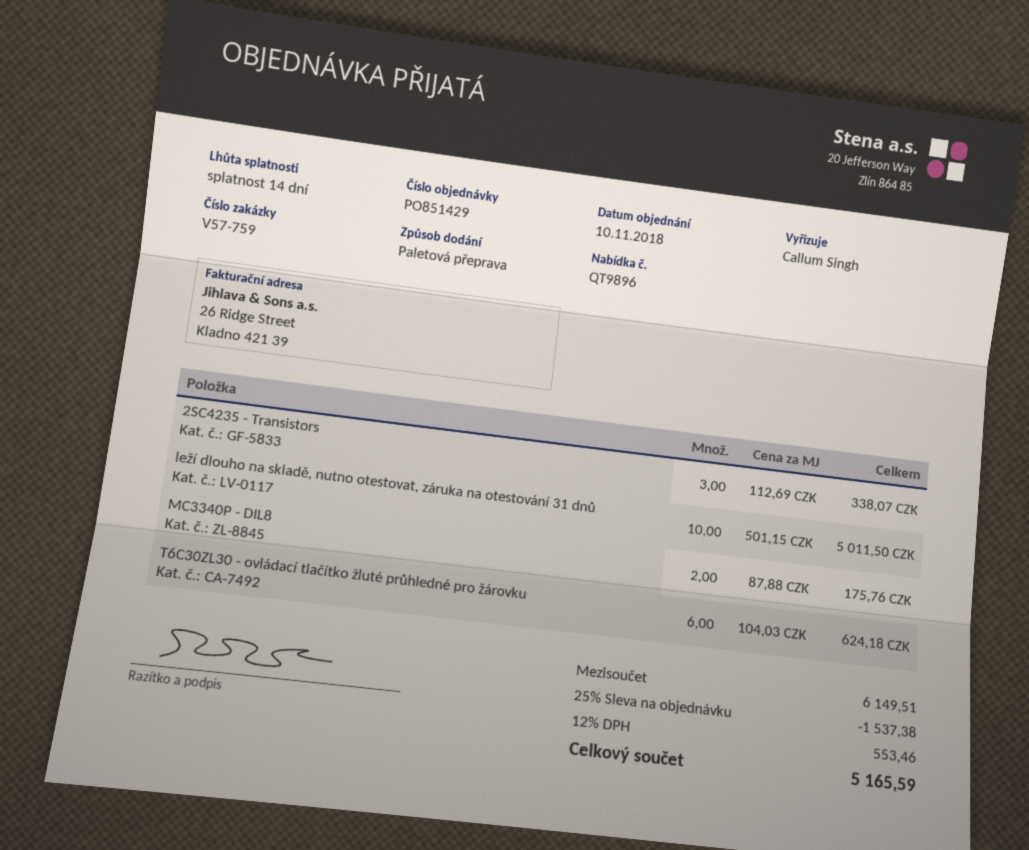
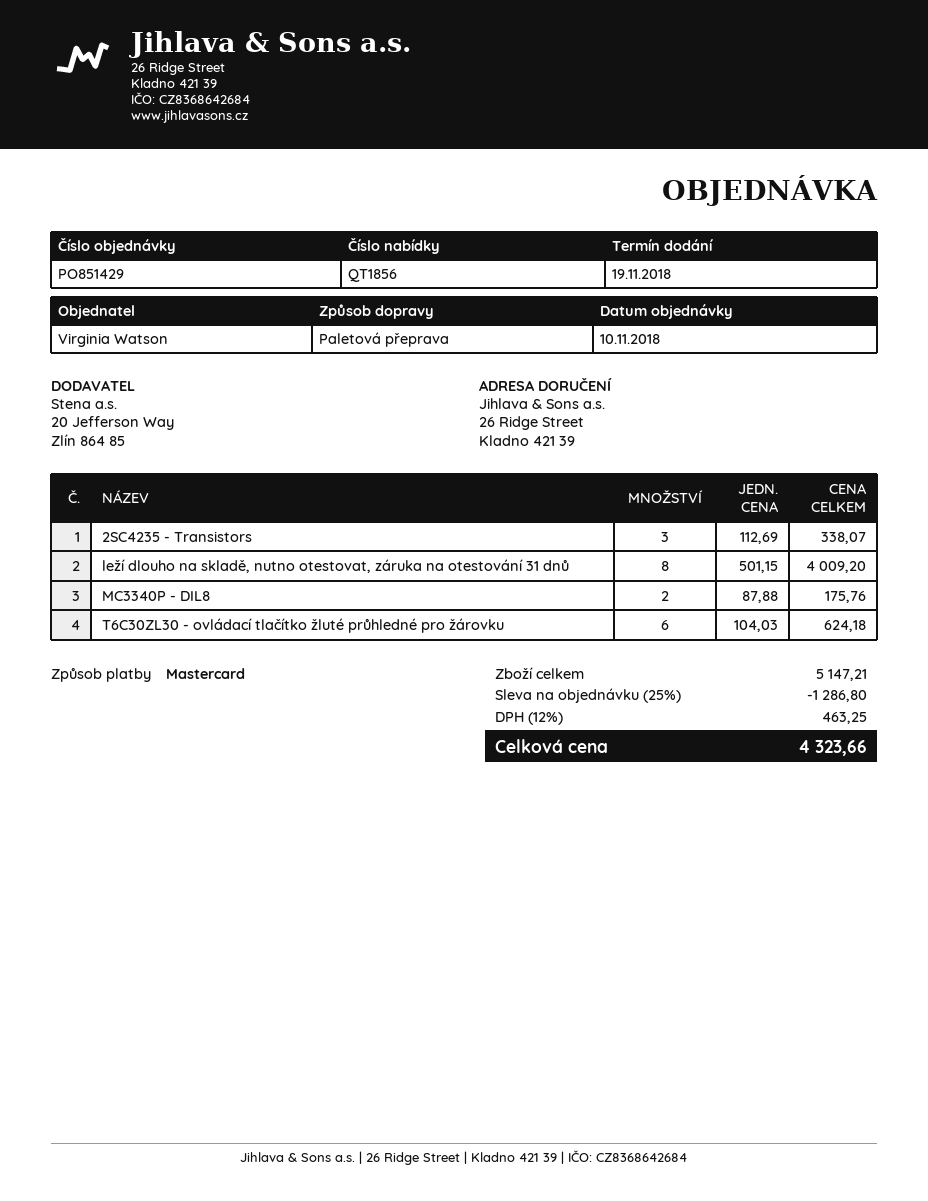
quote number: QT9896 -> QT1856
leží dlouho na skladě, nutno otestovat, záruka na otestování 31 dnů: 10 x 501.15 = 5011.50 -> 8 x 501.15 = 4009.20
subtotal: 6149.51 -> 5147.21
discount: 25% = 1537.38 -> 25% = 1286.80
tax: 12% = 553.46 -> 12% = 463.25
total: 5165.59 -> 4323.66

